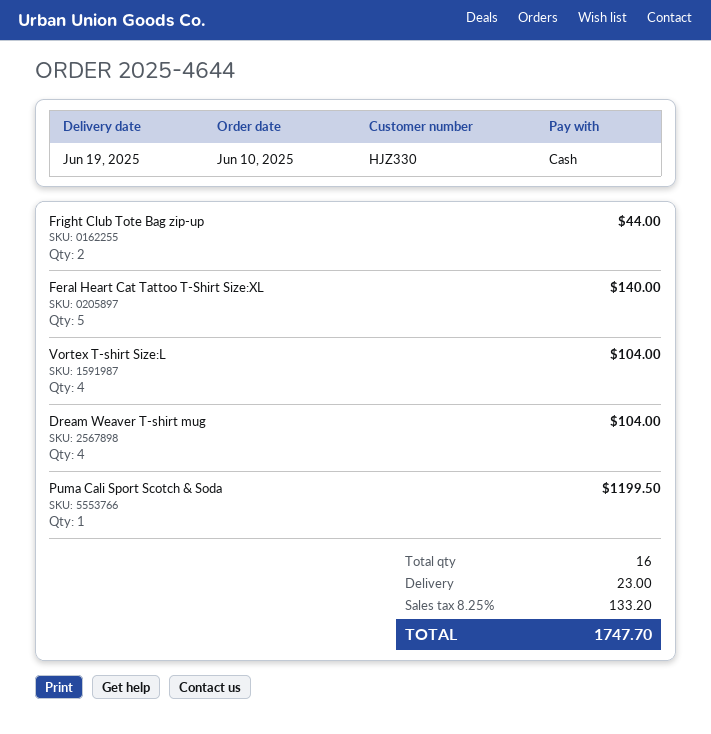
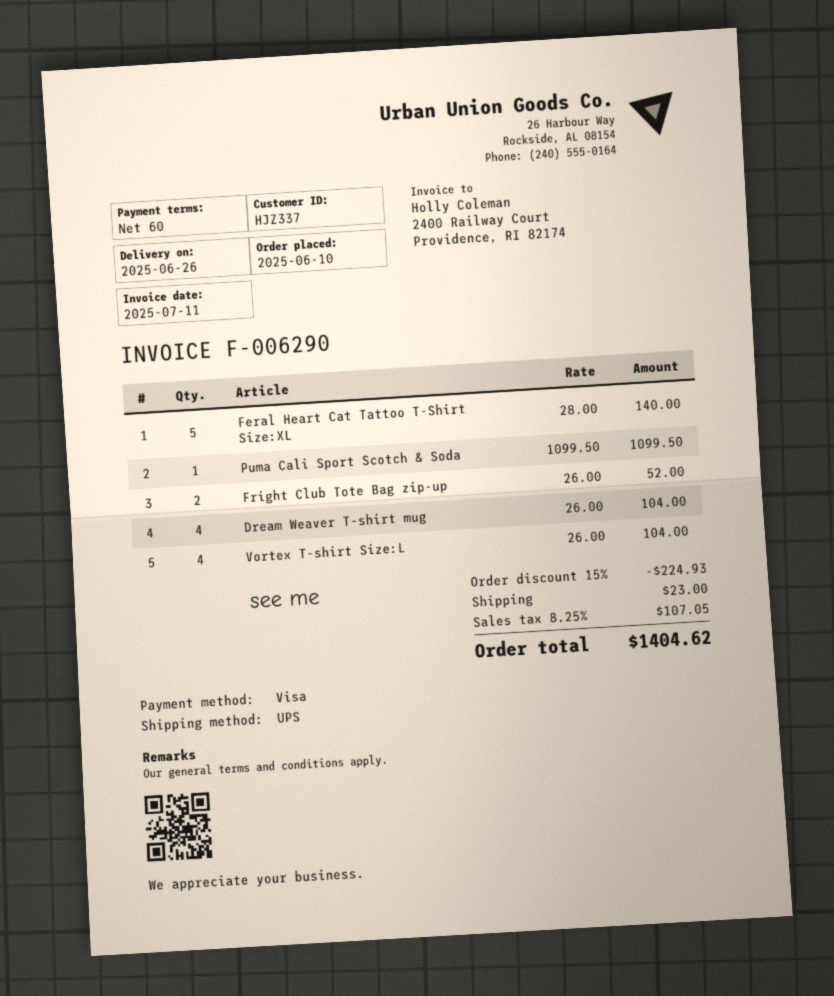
delivery date: 2025-06-19 -> 2025-06-26
customer number: HJZ330 -> HJZ337
payment method: cash -> Visa
Fright Club Tote Bag zip-up: 2 for 44.00 -> 2 for 52.00
Puma Cali Sport Scotch & Soda: 1 for 1199.50 -> 1 for 1099.50
discount: none -> 15% = 224.93
tax: 8.25% = 133.20 -> 8.25% = 107.05
total: 1747.70 -> 1404.62

